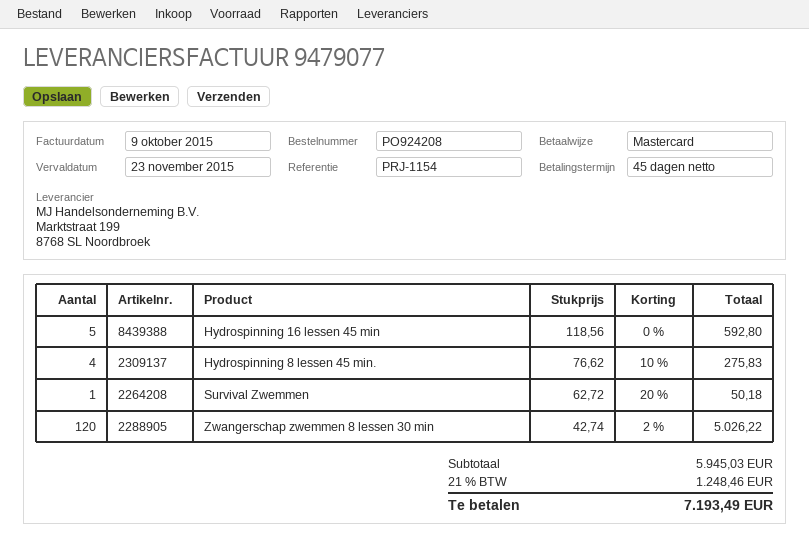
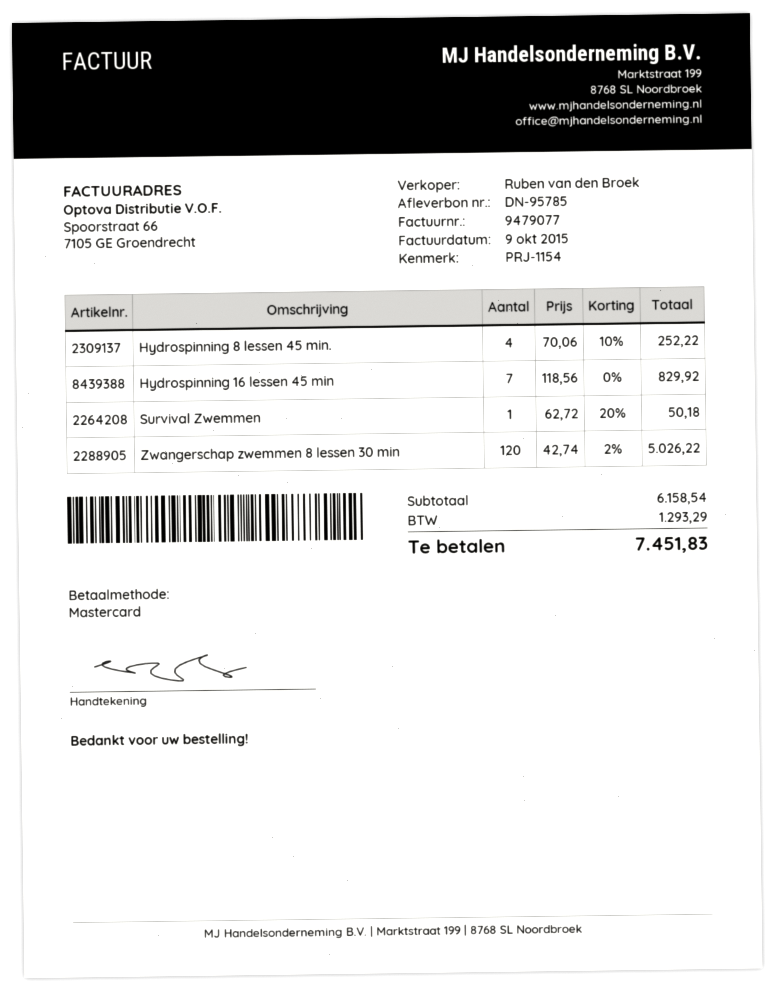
Hydrospinning 16 lessen 45 min: 5 x 118.56 = 592.80 -> 7 x 118.56 = 829.92
Hydrospinning 8 lessen 45 min.: 4 x 76.62 - 10% = 275.83 -> 4 x 70.06 - 10% = 252.22
subtotal: 5945.03 -> 6158.54
tax: 1248.46 -> 1293.29
total: 7193.49 -> 7451.83

